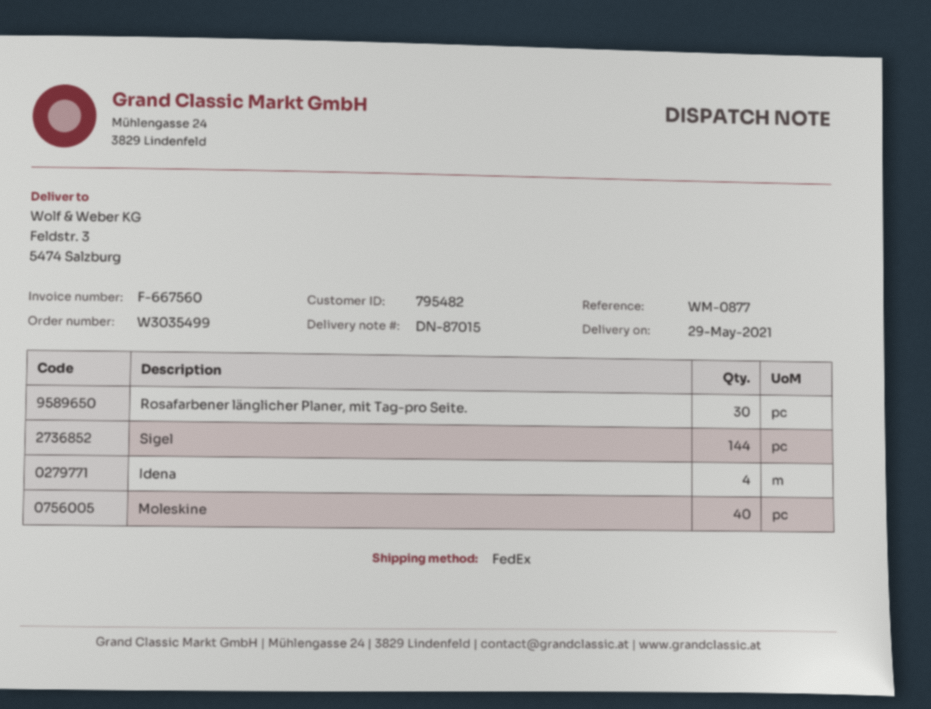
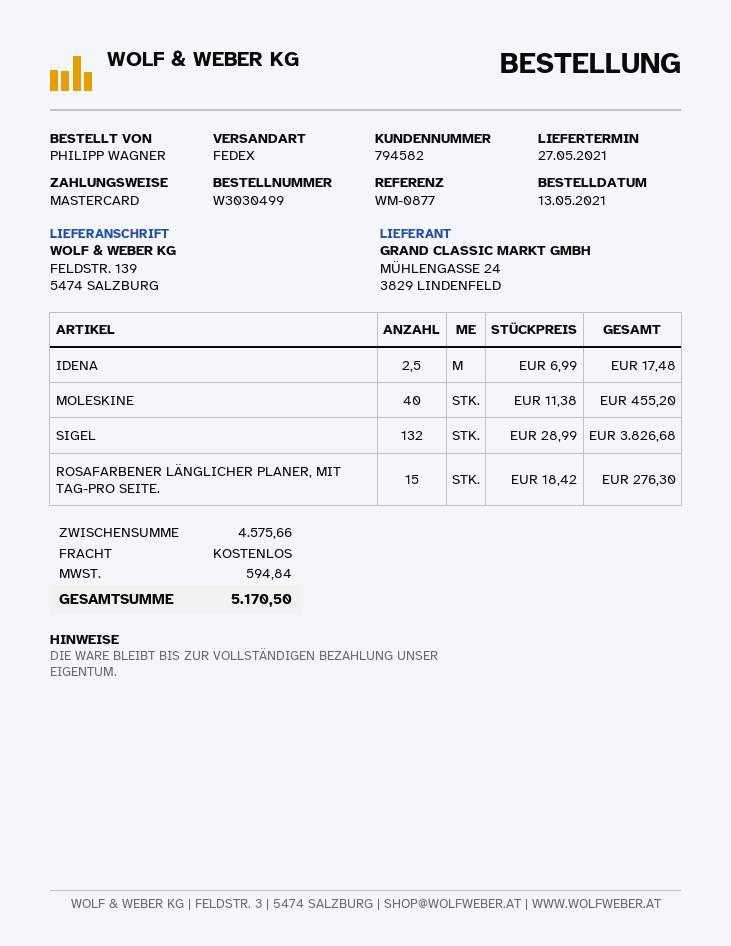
order number: W3035499 -> W3030499
delivery date: 2021-05-29 -> 2021-05-27
customer number: 795482 -> 794582
ship to: Feldstr. 3, 5474 Salzburg -> FELDSTR. 139, 5474 SALZBURG
Rosafarbener länglicher Planer, mit Tag-pro Seite.: 30 -> 15
Sigel: 144 -> 132
Idena: 4 -> 2.5

